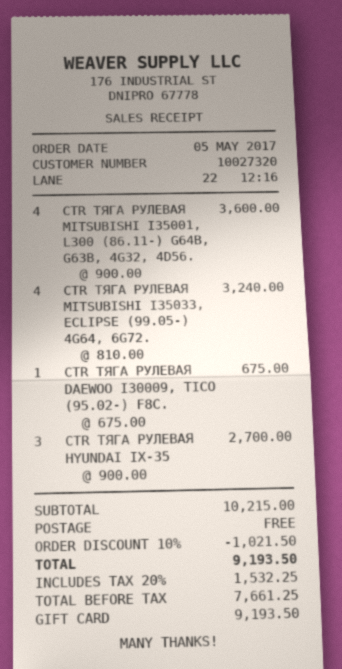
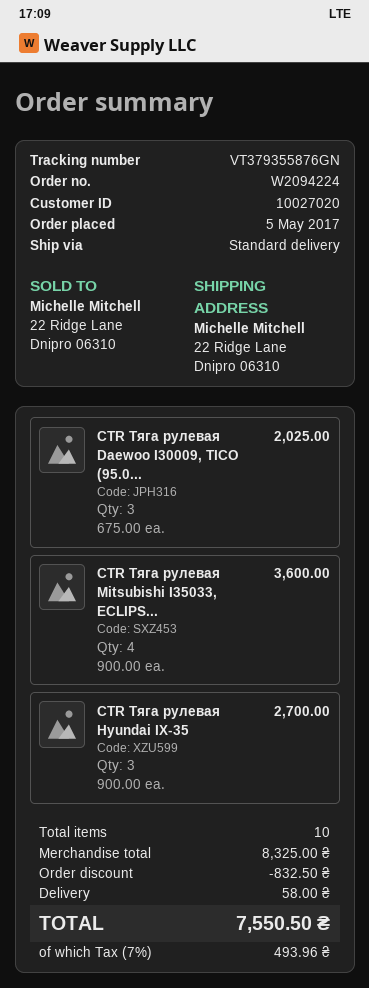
customer number: 10027320 -> 10027020
CTR ТЯГА РУЛЕВАЯ MITSUBISHI I35001, L300 (86.11-) G64B, G63B, 4G32, 4D56.: 4 x 900.00 = 3600.00 -> none
CTR ТЯГА РУЛЕВАЯ MITSUBISHI I35033, ECLIPSE (99.05-) 4G64, 6G72.: 4 x 810.00 = 3240.00 -> 4 x 900.00 = 3600.00
CTR ТЯГА РУЛЕВАЯ DAEWOO I30009, TICO (95.02-) F8C.: 1 x 675.00 = 675.00 -> 3 x 675.00 = 2025.00
subtotal: 10215.00 -> 8325.00
discount: 1021.50 -> 832.50
shipping: 0.00 -> 58.00
tax: 20% = 1532.25 -> 7% = 493.96
total: 9193.50 -> 7550.50

